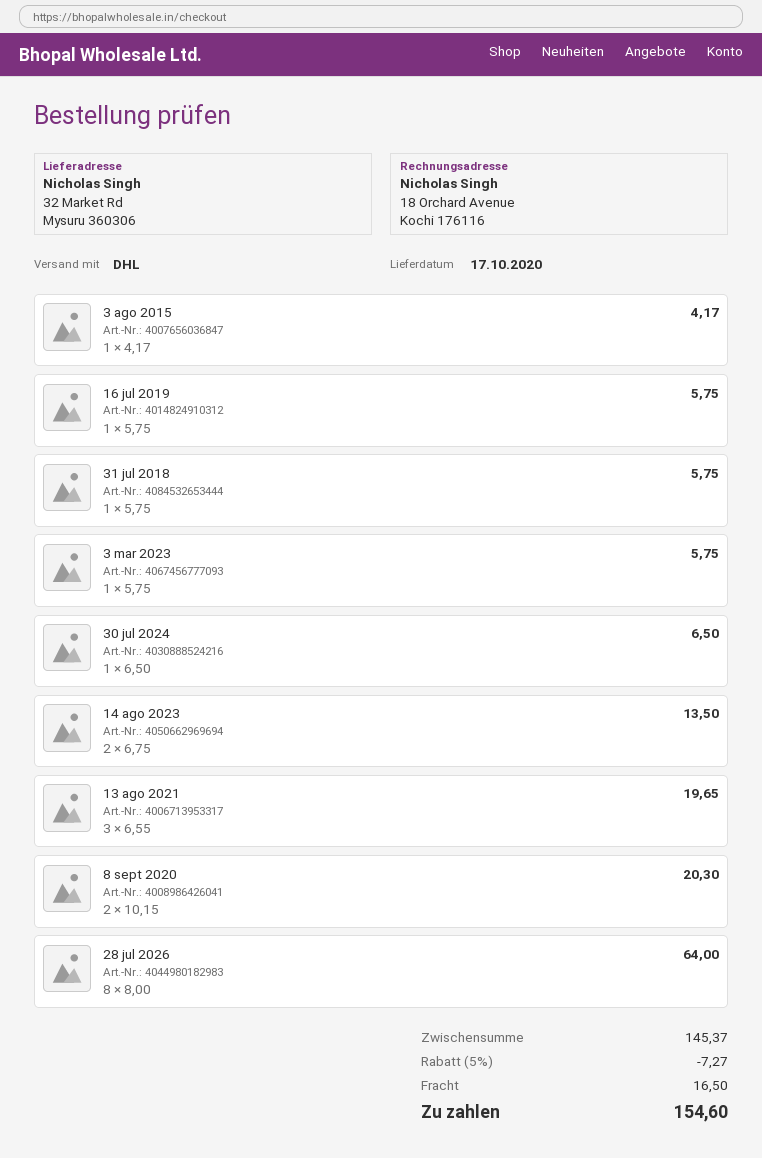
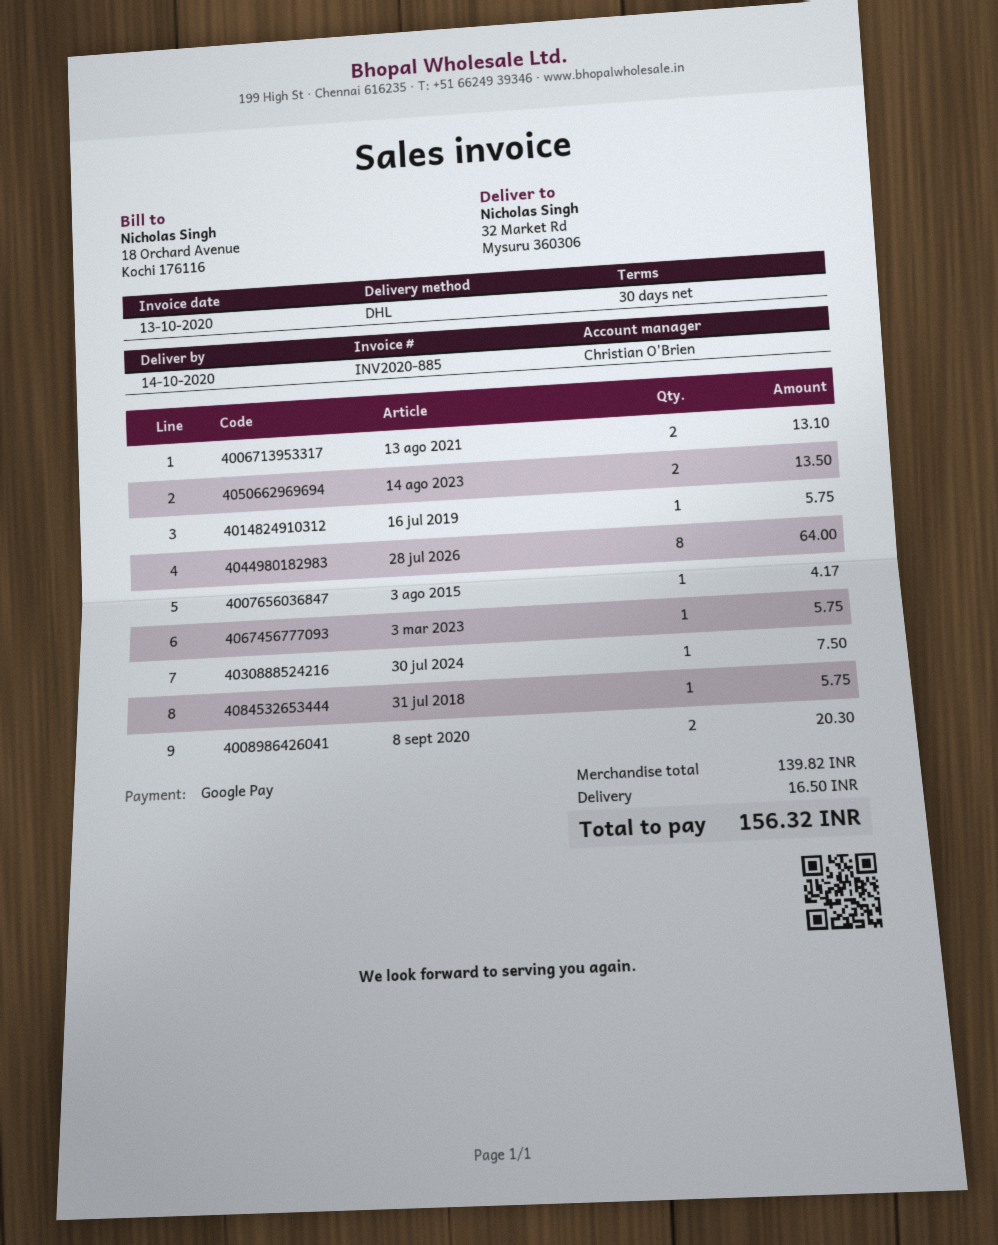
delivery date: 2020-10-17 -> 2020-10-14
30 jul 2024: 1 for 6.50 -> 1 for 7.50
13 ago 2021: 3 for 19.65 -> 2 for 13.10
subtotal: 145.37 -> 139.82
discount: 5% = 7.27 -> none
total: 154.60 -> 156.32

